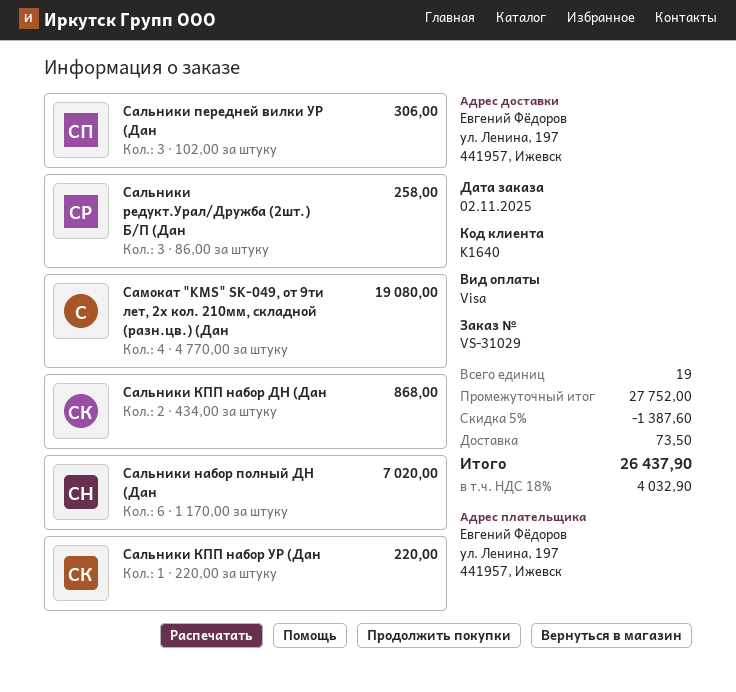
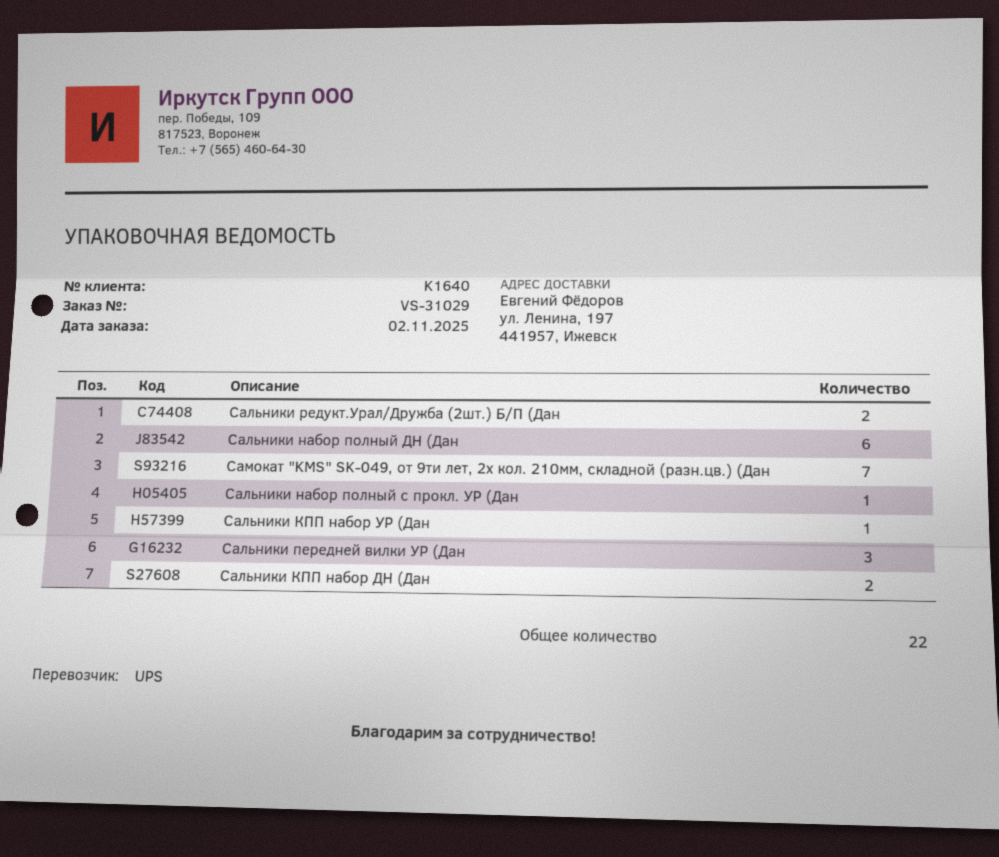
Сальники редукт.Урал/Дружба (2шт.) Б/П (Дан: 3 -> 2
Самокат "KMS" SK-049, от 9ти лет, 2х кол. 210мм, складной (разн.цв.) (Дан: 4 -> 7
Сальники набор полный с прокл. УР (Дан: none -> 1
total quantity: 19 -> 22

